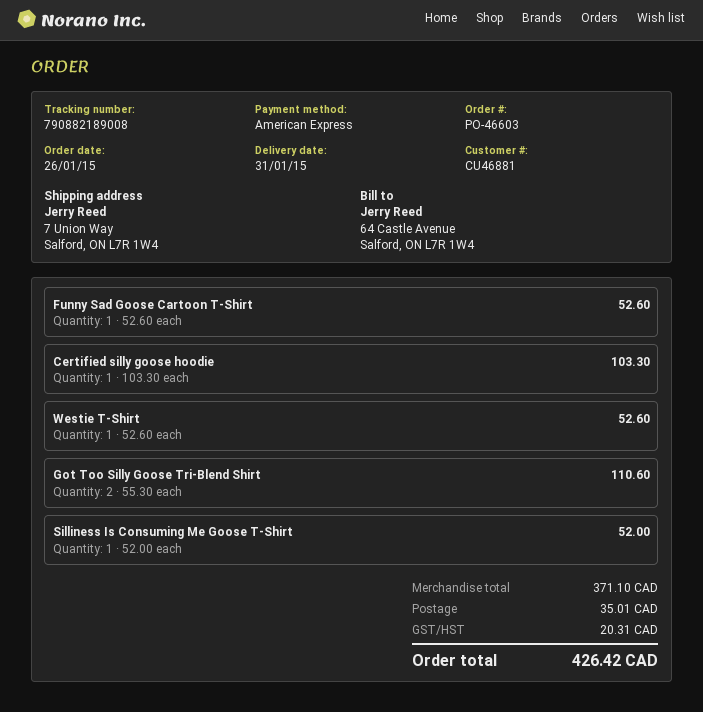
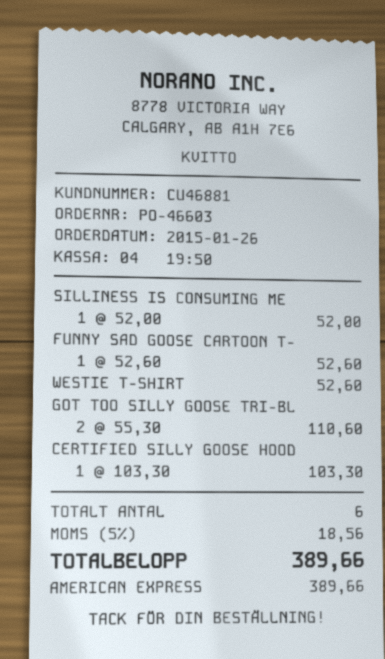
shipping: 35.01 -> none
tax: 20.31 -> 18.56
total: 426.42 -> 389.66

